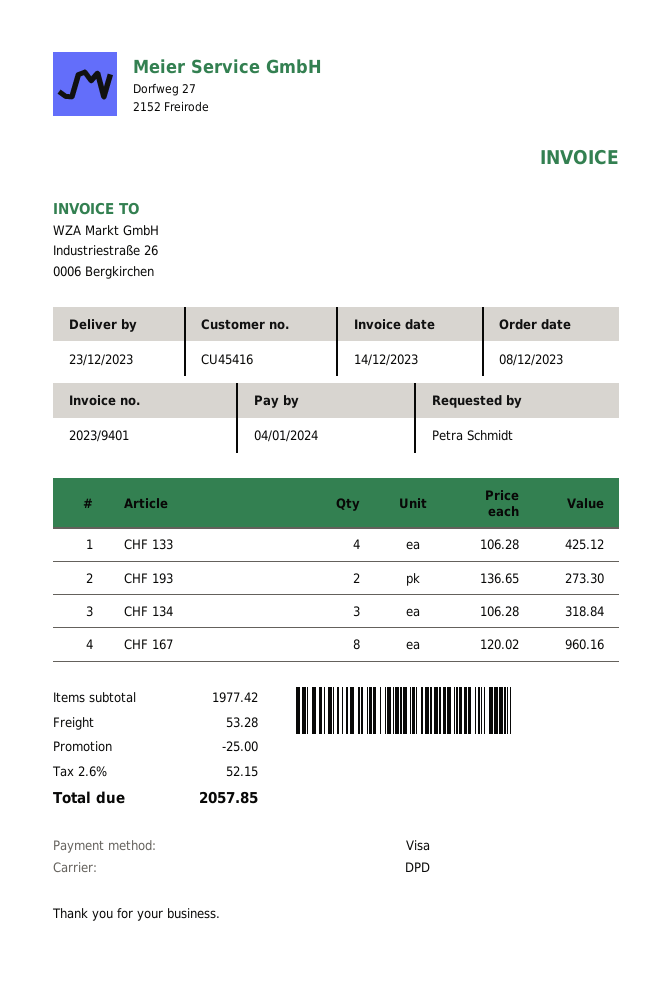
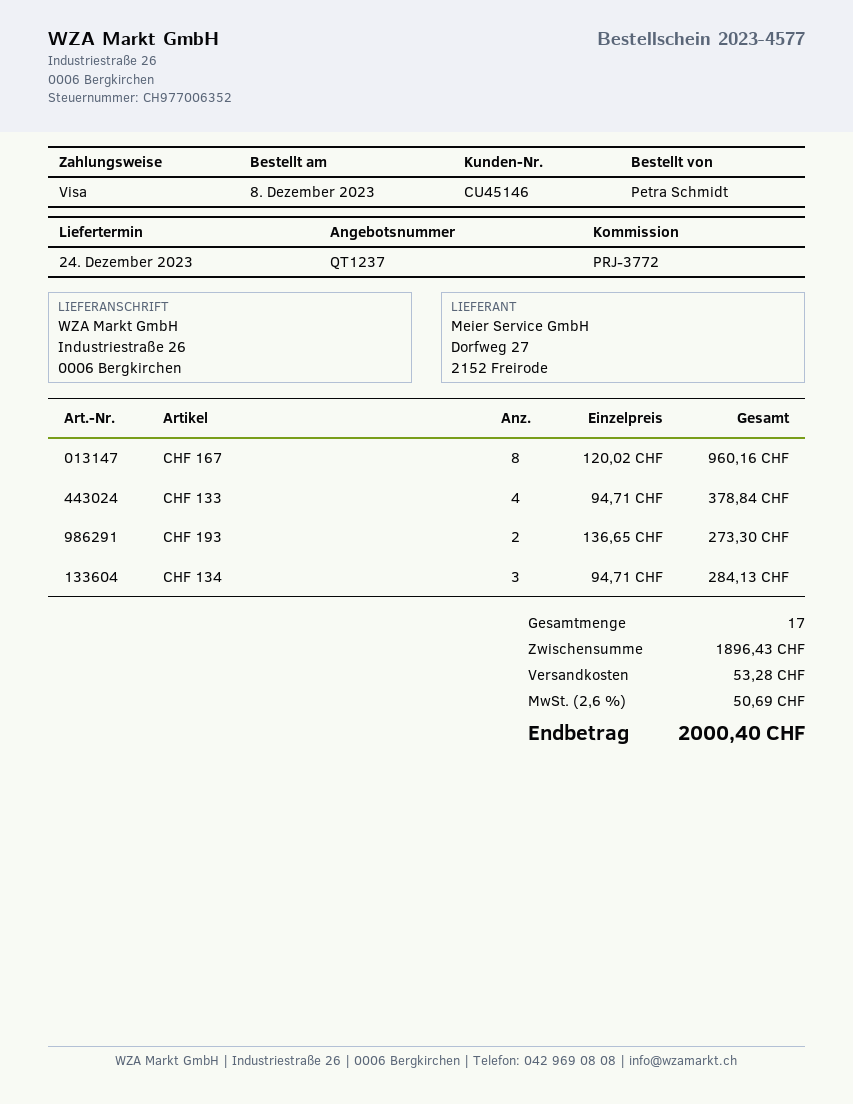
delivery date: 2023-12-23 -> 2023-12-24
customer number: CU45416 -> CU45146
CHF 133: 4 x 106.28 = 425.12 -> 4 x 94.71 = 378.84
CHF 134: 3 x 106.28 = 318.84 -> 3 x 94.71 = 284.13
subtotal: 1977.42 -> 1896.43
discount: 25.00 -> none
tax: 2.6% = 52.15 -> 2.6% = 50.69
total: 2057.85 -> 2000.40

